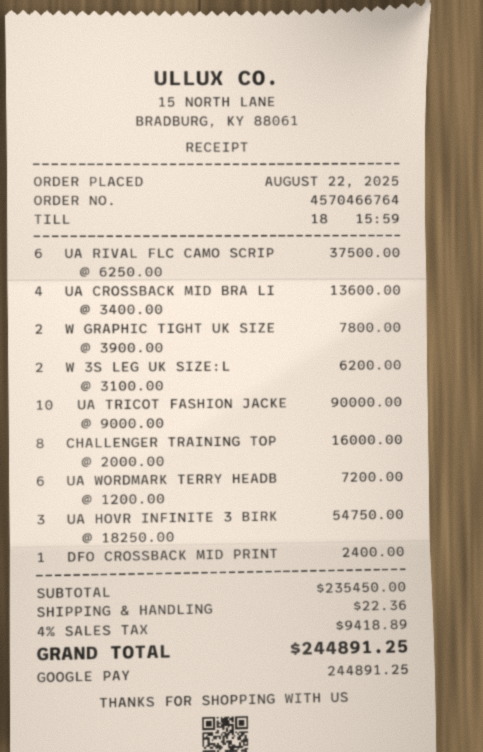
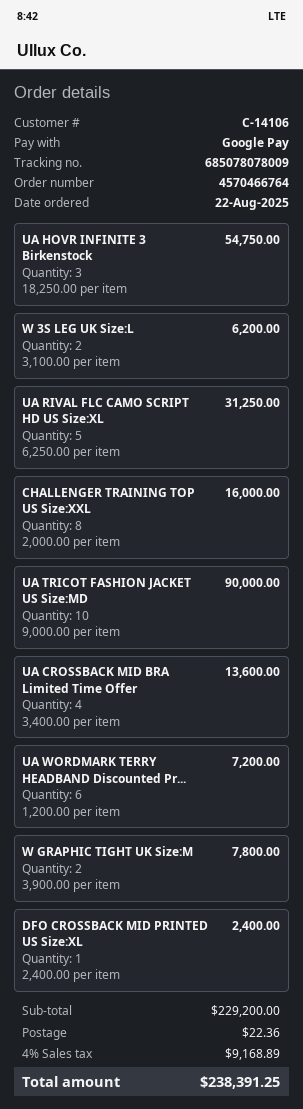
UA RIVAL FLC CAMO SCRIP: 6 x 6250.00 = 37500.00 -> 5 x 6250.00 = 31250.00
subtotal: 235450.00 -> 229200.00
tax: 4% = 9418.89 -> 4% = 9168.89
total: 244891.25 -> 238391.25

